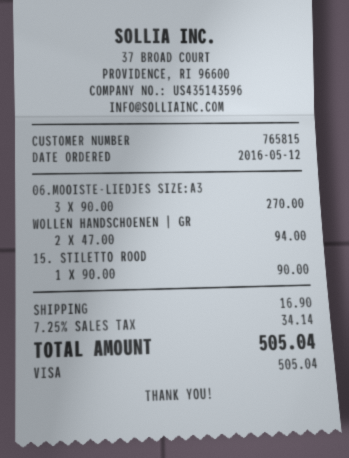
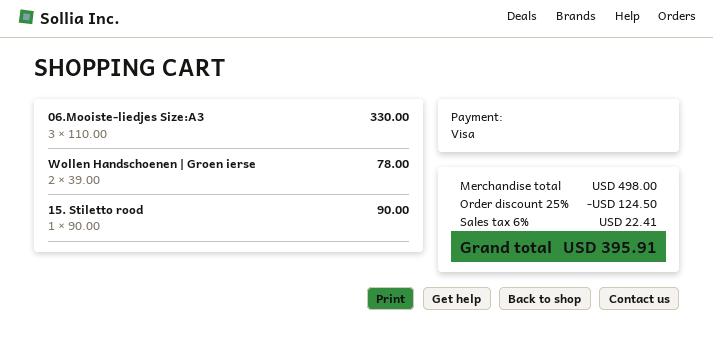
06.MOOISTE-LIEDJES SIZE:A3: 3 x 90.00 = 270.00 -> 3 x 110.00 = 330.00
WOLLEN HANDSCHOENEN | GR: 2 x 47.00 = 94.00 -> 2 x 39.00 = 78.00
discount: none -> 25% = 124.50
shipping: 16.90 -> none
tax: 7.25% = 34.14 -> 6% = 22.41
total: 505.04 -> 395.91

